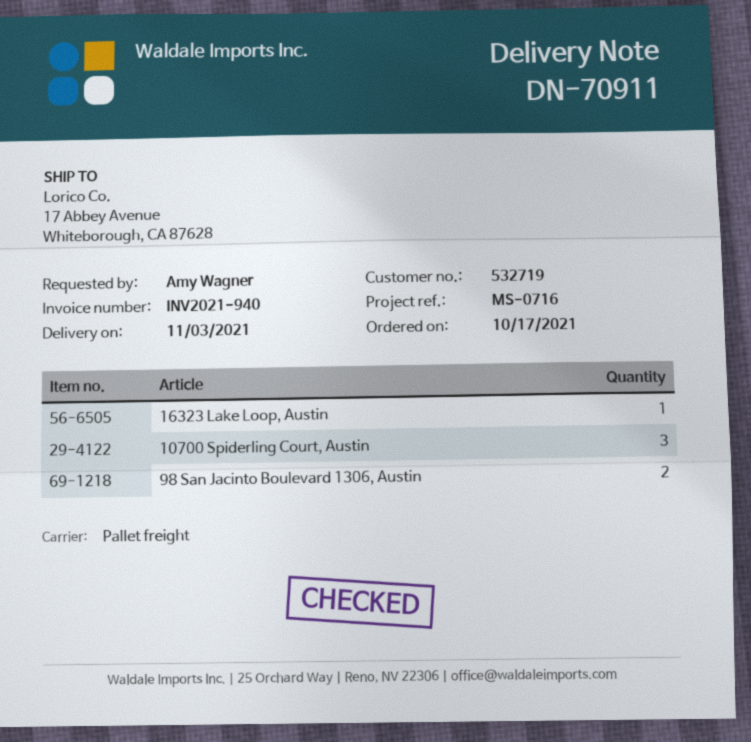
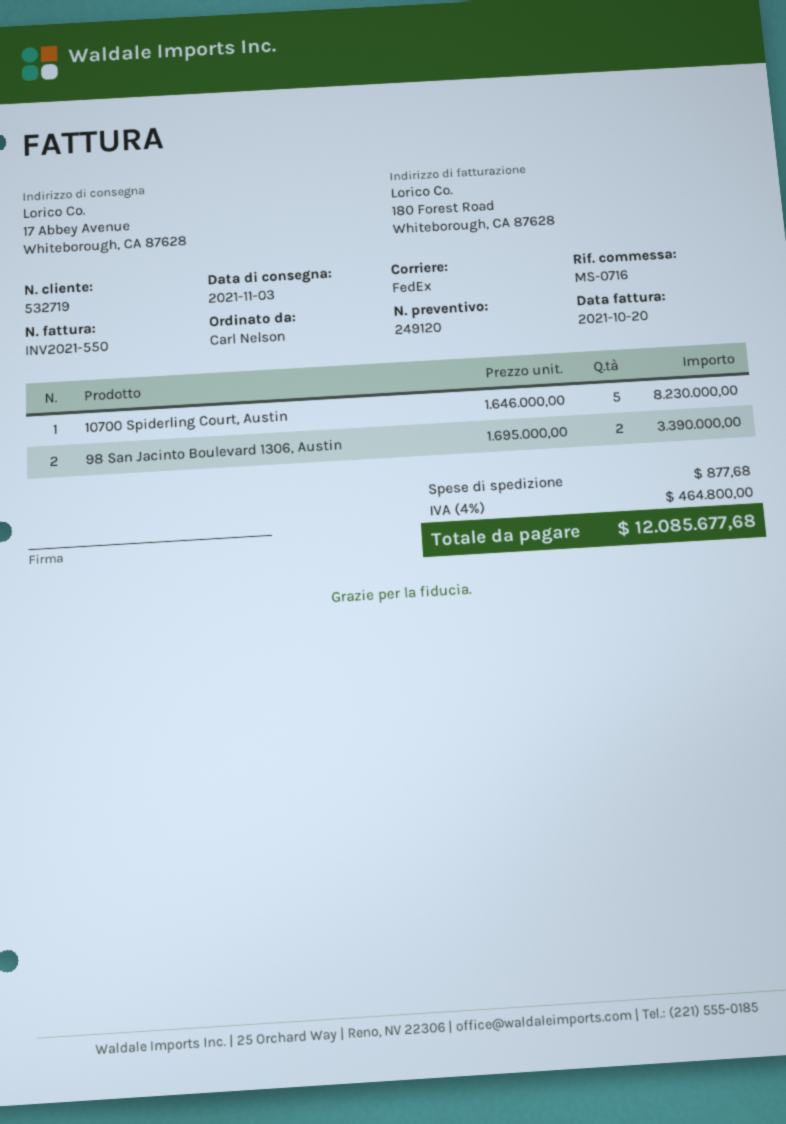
invoice number: INV2021-940 -> INV2021-550
ordered by: Amy Wagner -> Carl Nelson
shipping method: pallet freight -> FedEx
16323 Lake Loop, Austin: 1 -> none
10700 Spiderling Court, Austin: 3 -> 5

